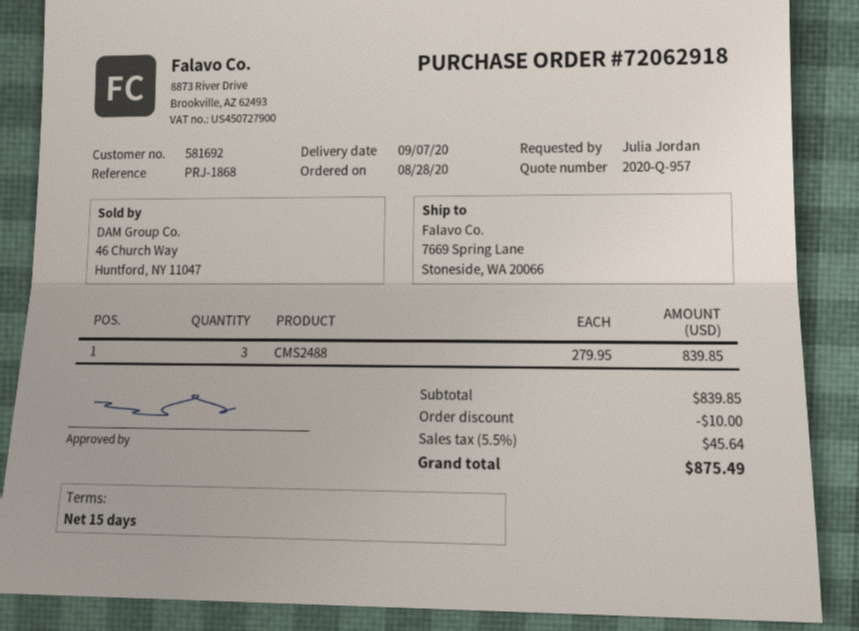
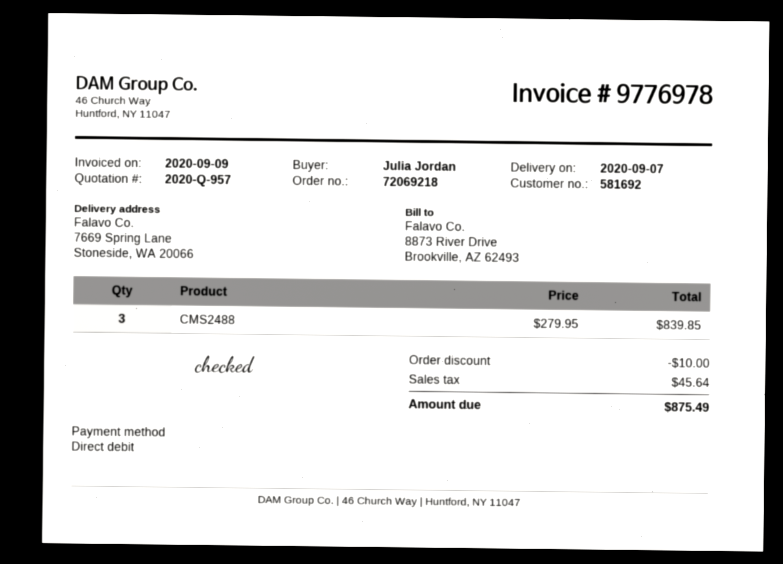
order number: 72062918 -> 72069218

